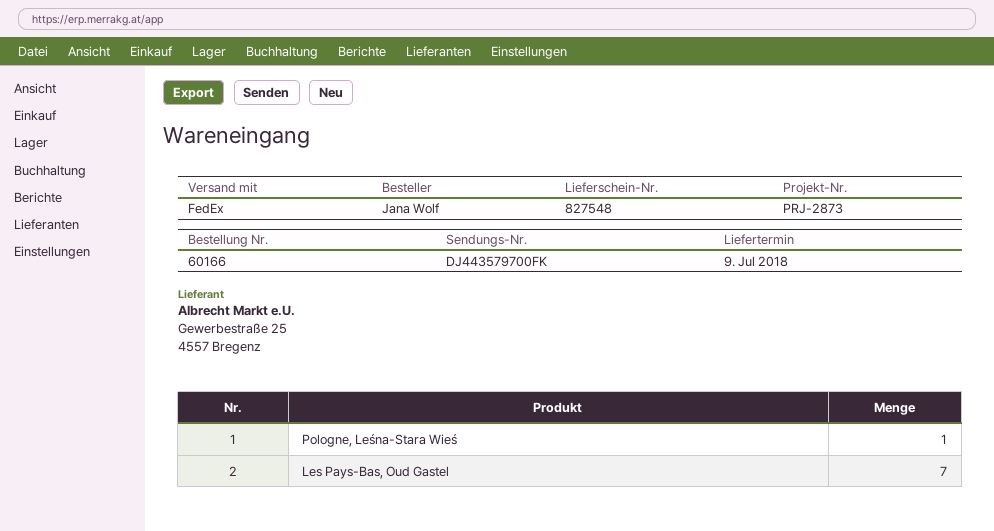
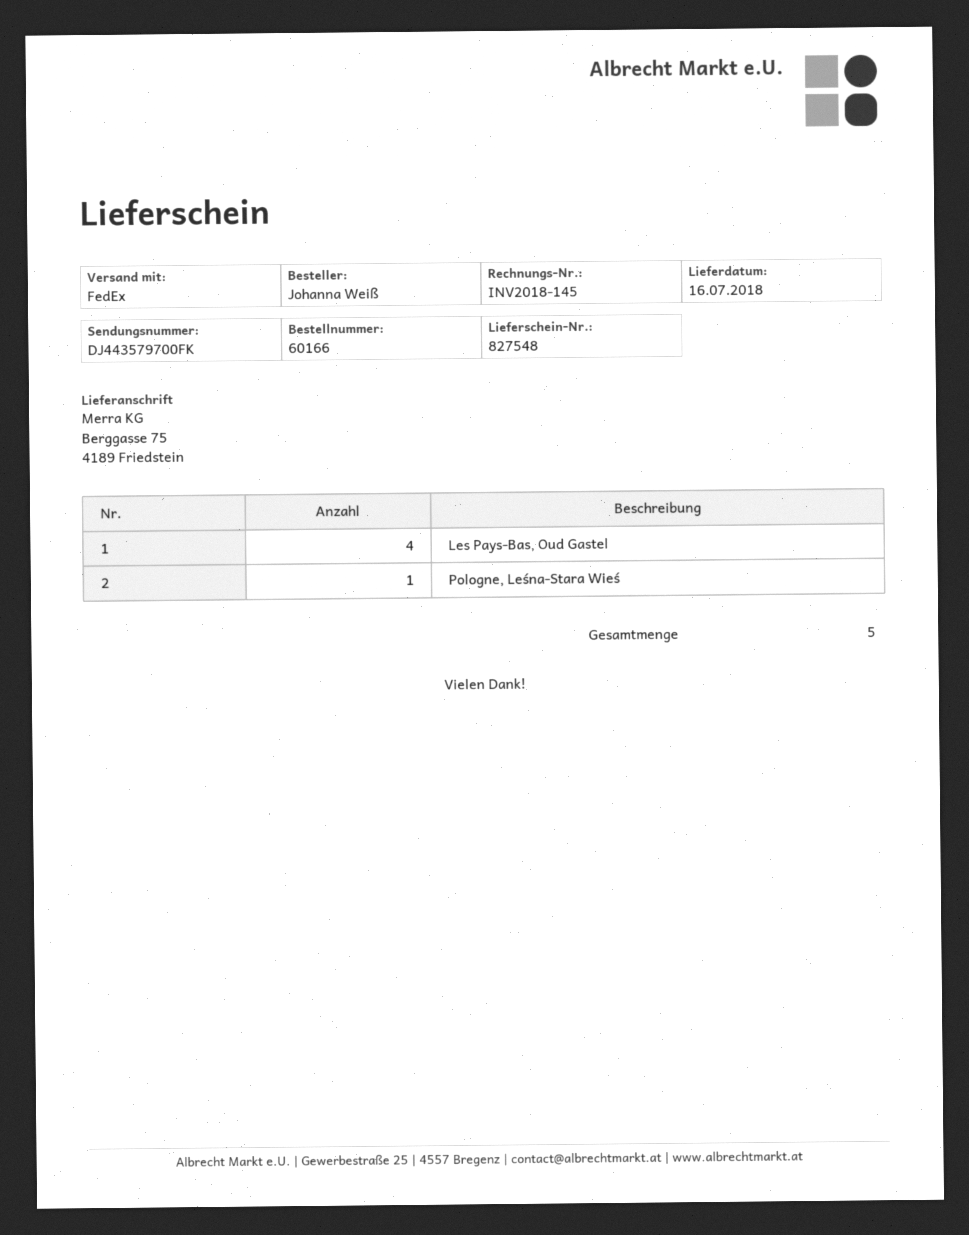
delivery date: 2018-07-09 -> 2018-07-16
ordered by: Jana Wolf -> Johanna Weiß
Les Pays-Bas, Oud Gastel: 7 -> 4

